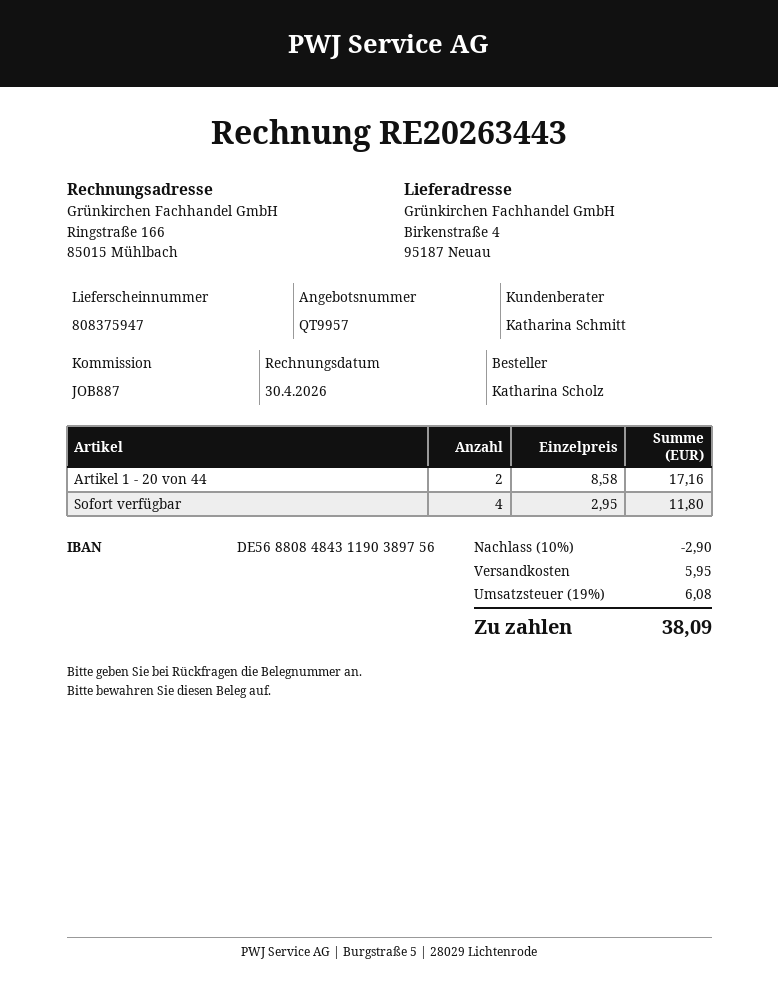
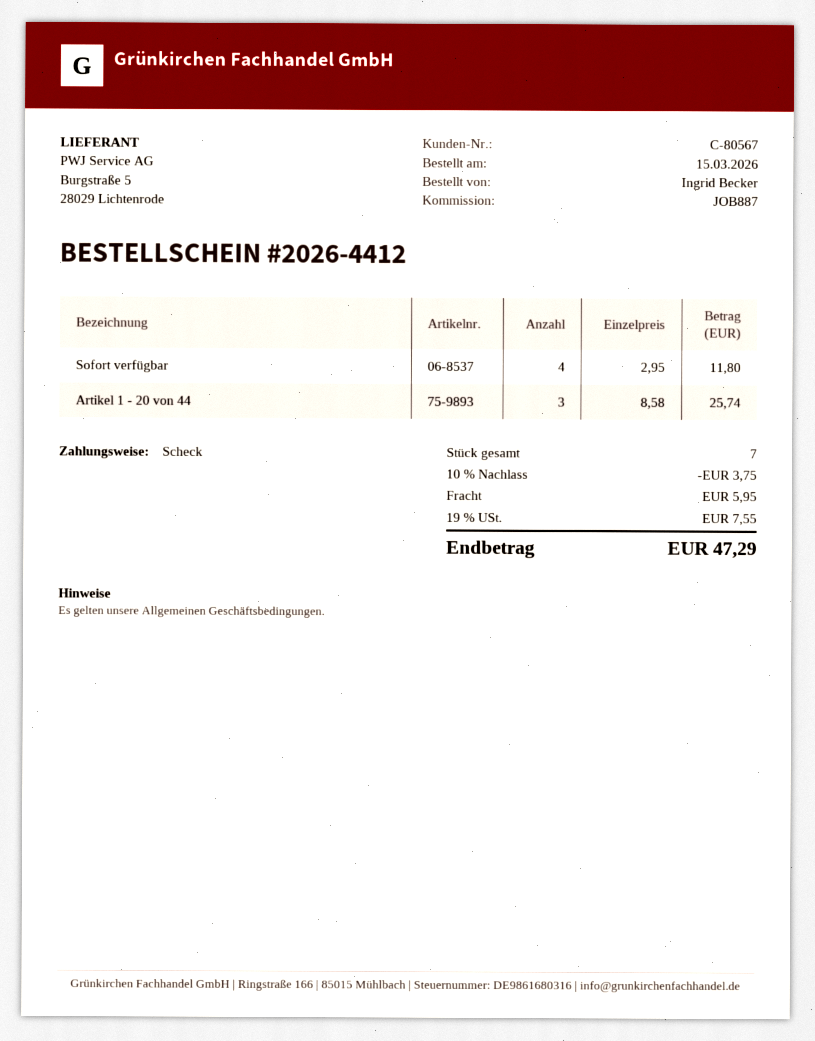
ordered by: Katharina Scholz -> Ingrid Becker
Artikel 1 - 20 von 44: 2 x 8.58 = 17.16 -> 3 x 8.58 = 25.74
discount: 10% = 2.90 -> 10% = 3.75
tax: 19% = 6.08 -> 19% = 7.55
total: 38.09 -> 47.29

